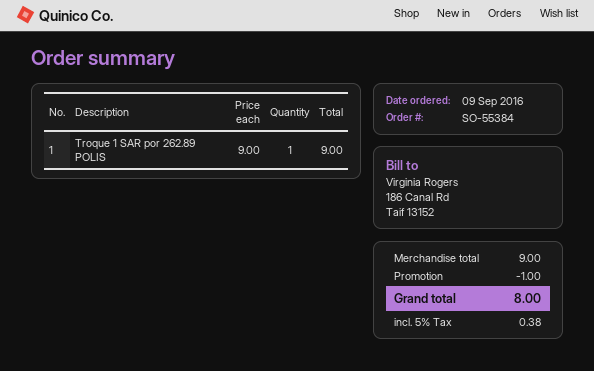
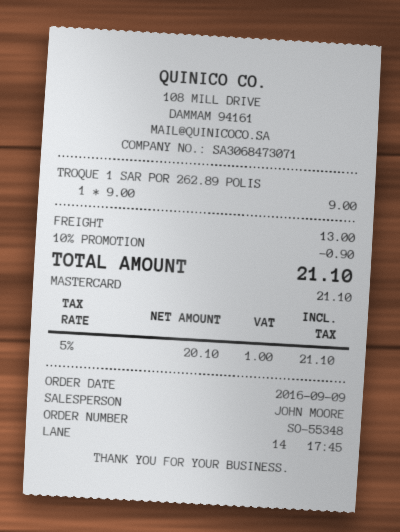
order number: SO-55384 -> SO-55348
discount: 1.00 -> 0.90
shipping: none -> 13.00
tax: 5% = 0.38 -> 5% = 1.00
total: 8.00 -> 21.10

